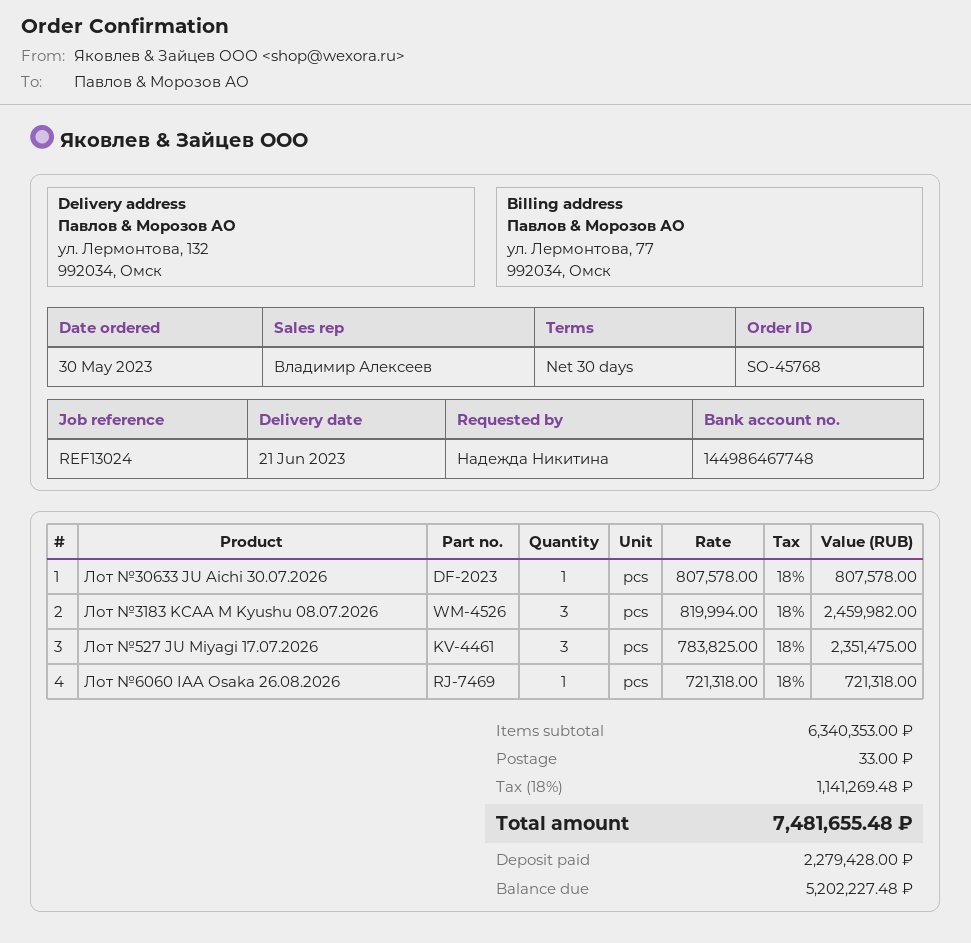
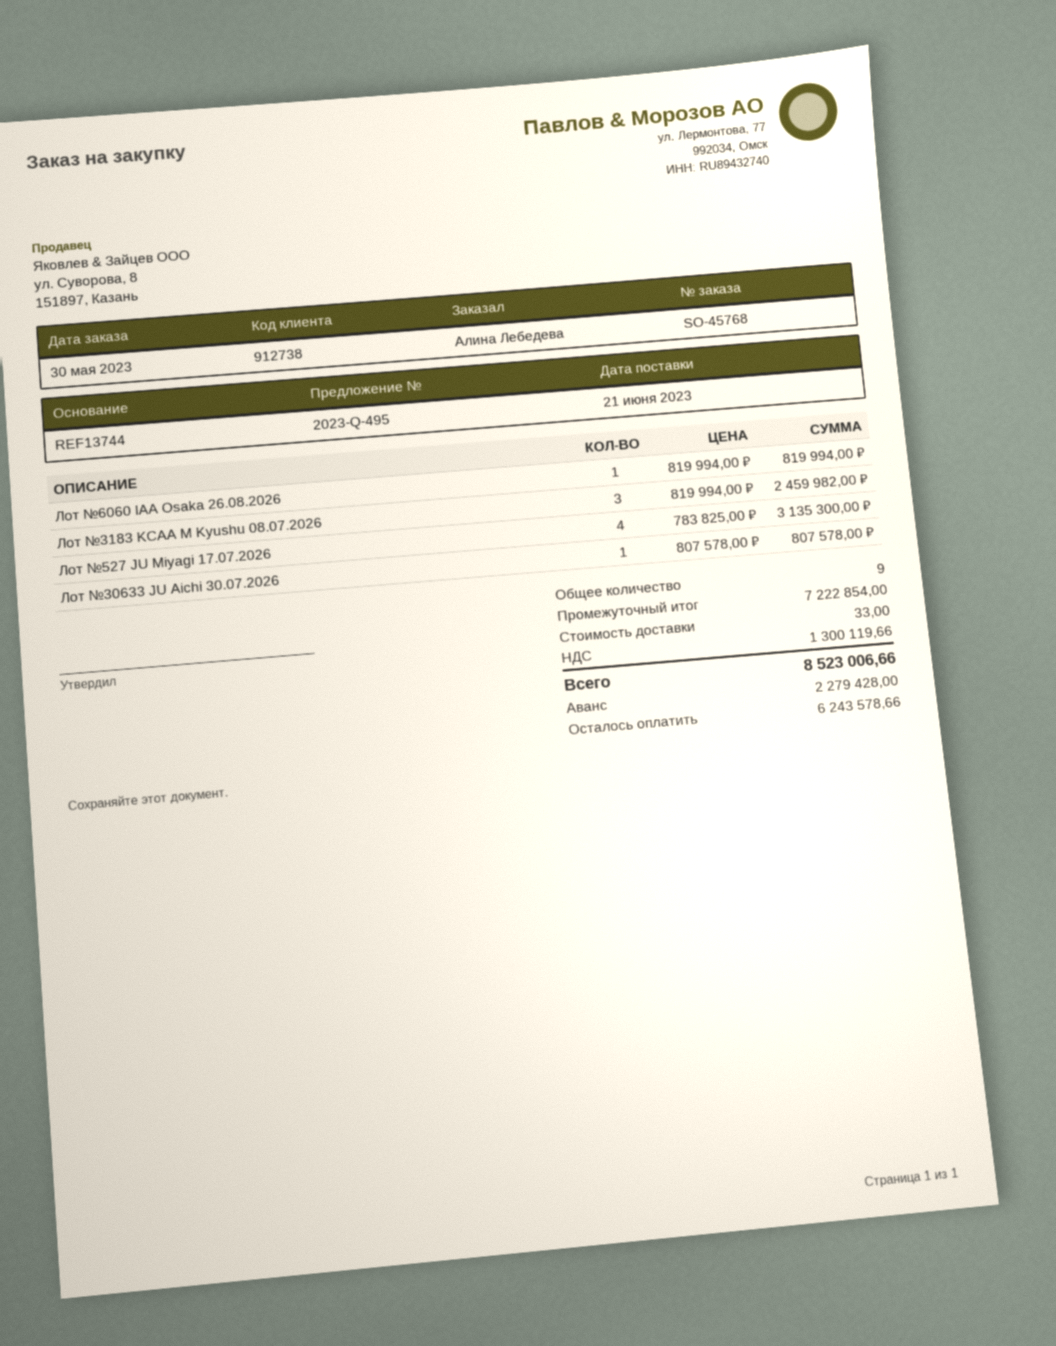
reference: REF13024 -> REF13744
ordered by: Надежда Никитина -> Алина Лебедева
Лот №527 JU Miyagi 17.07.2026: 3 x 783825.00 = 2351475.00 -> 4 x 783825.00 = 3135300.00
Лот №6060 IAA Osaka 26.08.2026: 1 x 721318.00 = 721318.00 -> 1 x 819994.00 = 819994.00
subtotal: 6340353.00 -> 7222854.00
tax: 1141269.48 -> 1300119.66
total: 7481655.48 -> 8523006.66
balance: 5202227.48 -> 6243578.66

